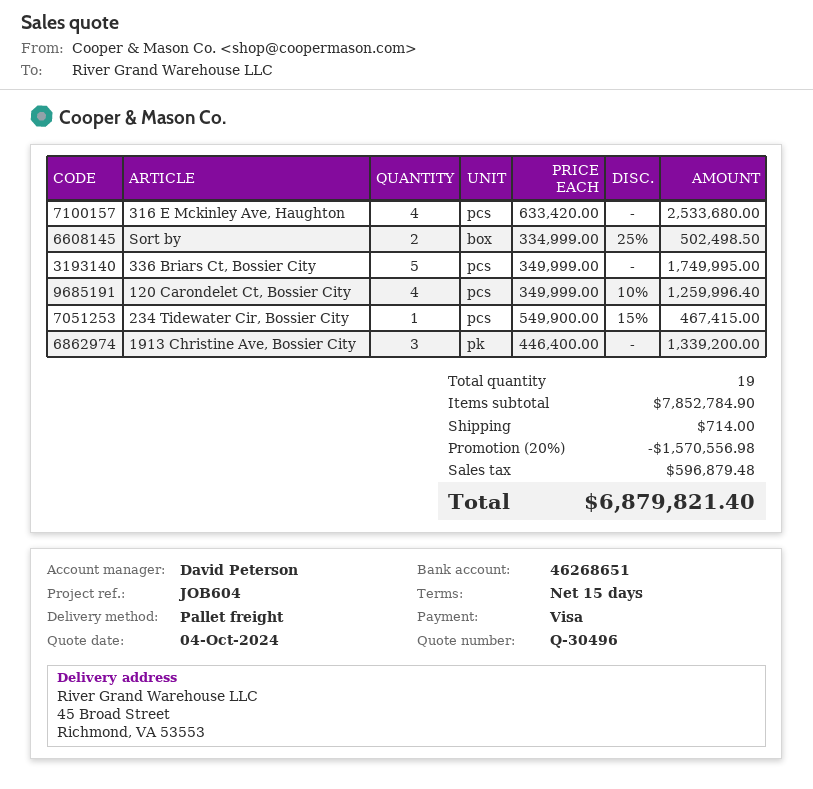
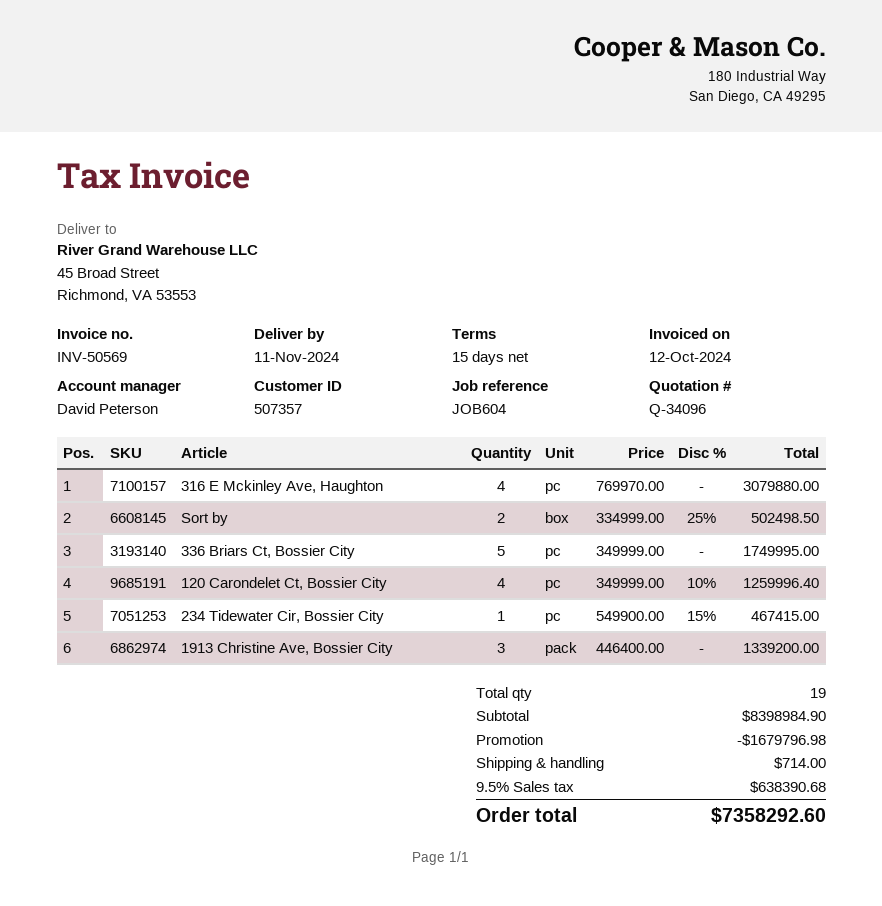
quote number: Q-30496 -> Q-34096
316 E Mckinley Ave, Haughton: 4 x 633420.00 = 2533680.00 -> 4 x 769970.00 = 3079880.00
subtotal: 7852784.90 -> 8398984.90
discount: 1570556.98 -> 1679796.98
tax: 596879.48 -> 638390.68
total: 6879821.40 -> 7358292.60

